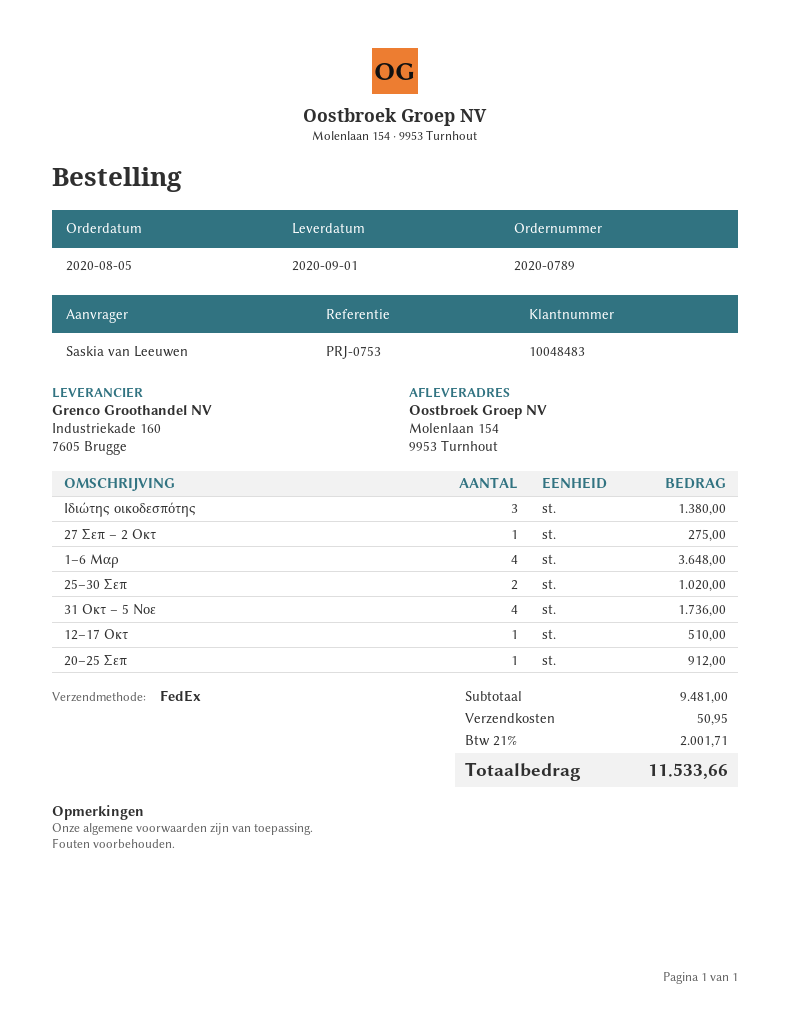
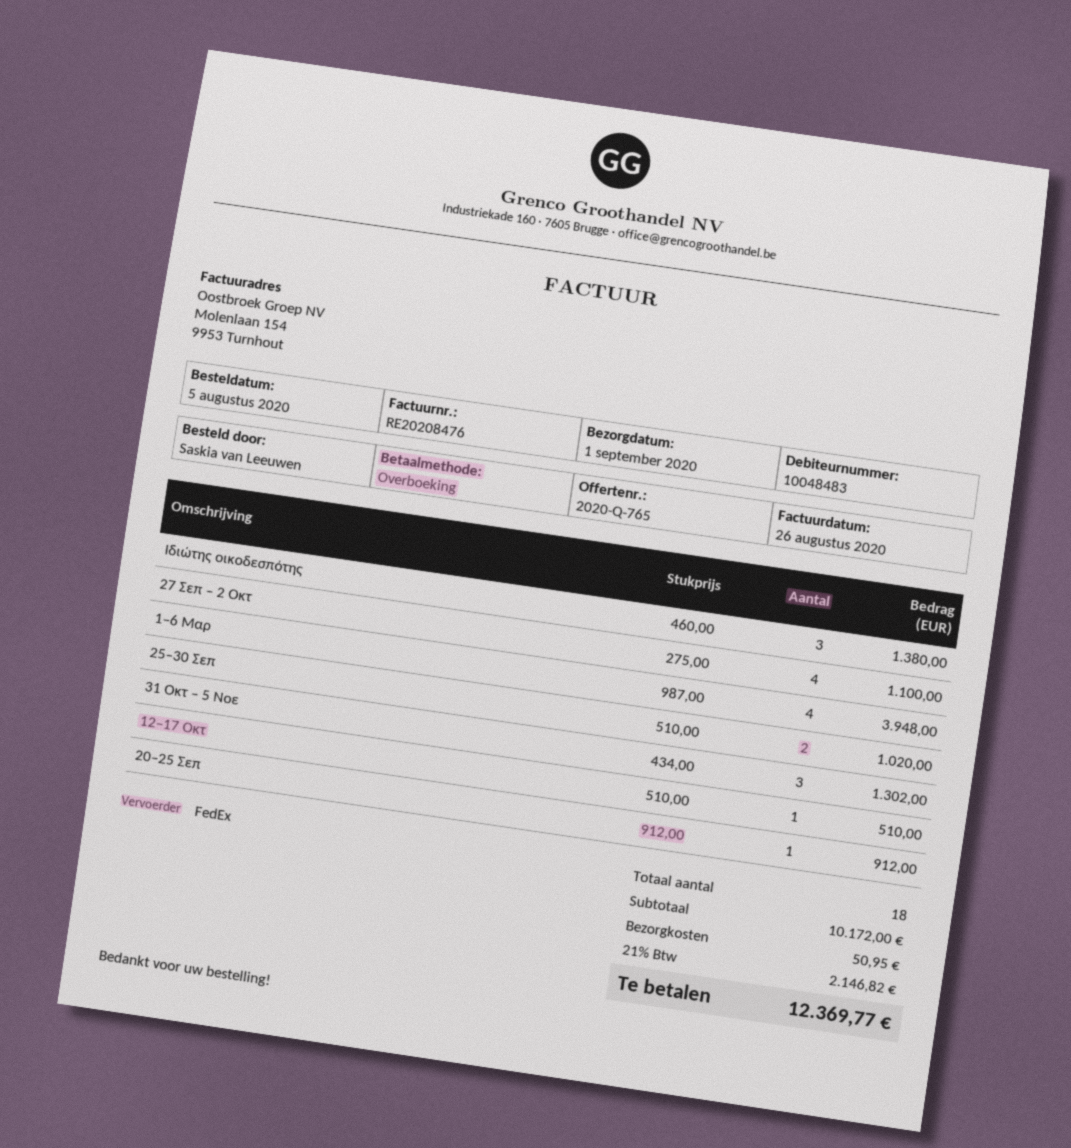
27 Σεπ – 2 Οκτ: 1 for 275.00 -> 4 for 1100.00
1–6 Μαρ: 4 for 3648.00 -> 4 for 3948.00
31 Οκτ – 5 Νοε: 4 for 1736.00 -> 3 for 1302.00
subtotal: 9481.00 -> 10172.00
tax: 21% = 2001.71 -> 21% = 2146.82
total: 11533.66 -> 12369.77

